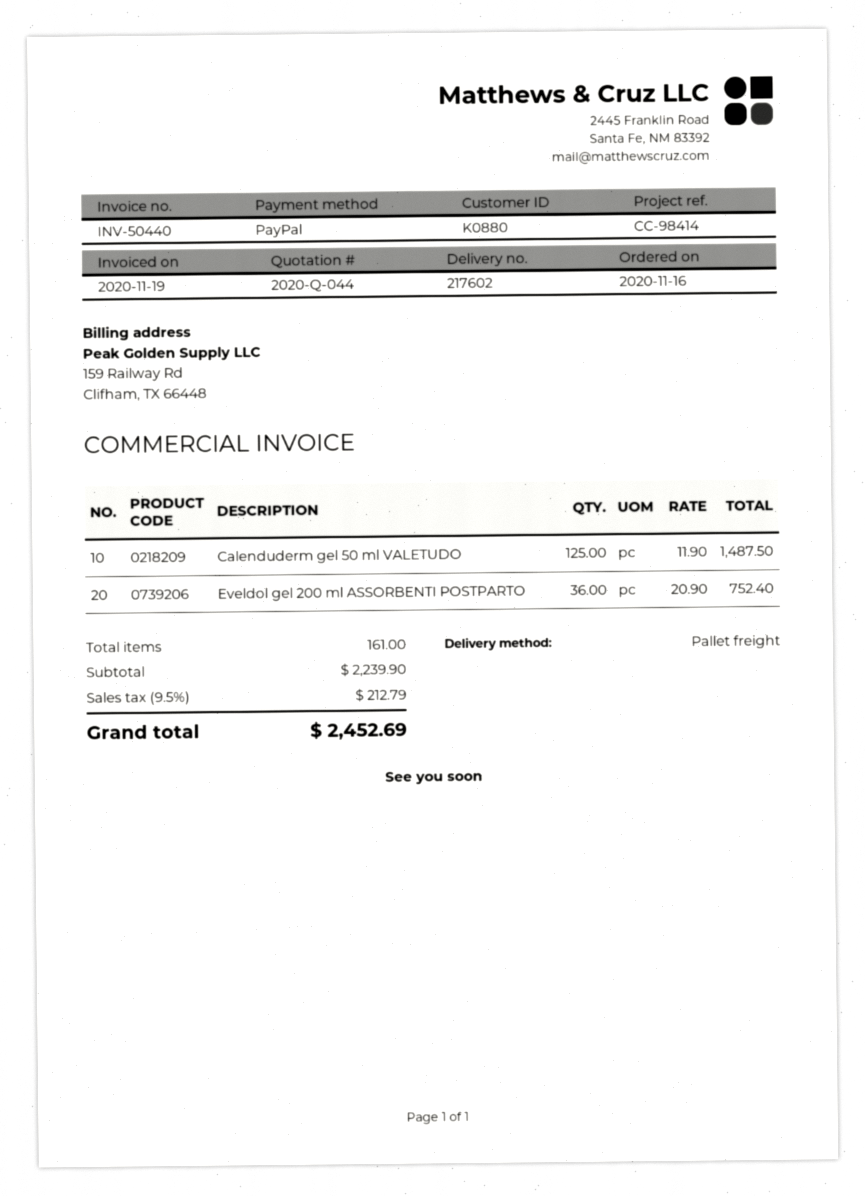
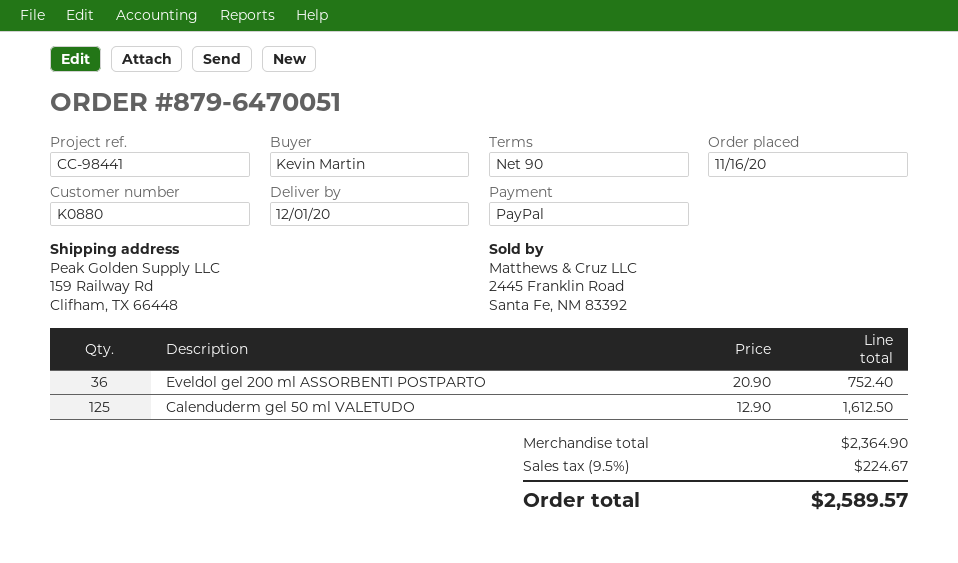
reference: CC-98414 -> CC-98441
Calenduderm gel 50 ml VALETUDO: 125 x 11.90 = 1487.50 -> 125 x 12.90 = 1612.50
subtotal: 2239.90 -> 2364.90
tax: 9.5% = 212.79 -> 9.5% = 224.67
total: 2452.69 -> 2589.57

